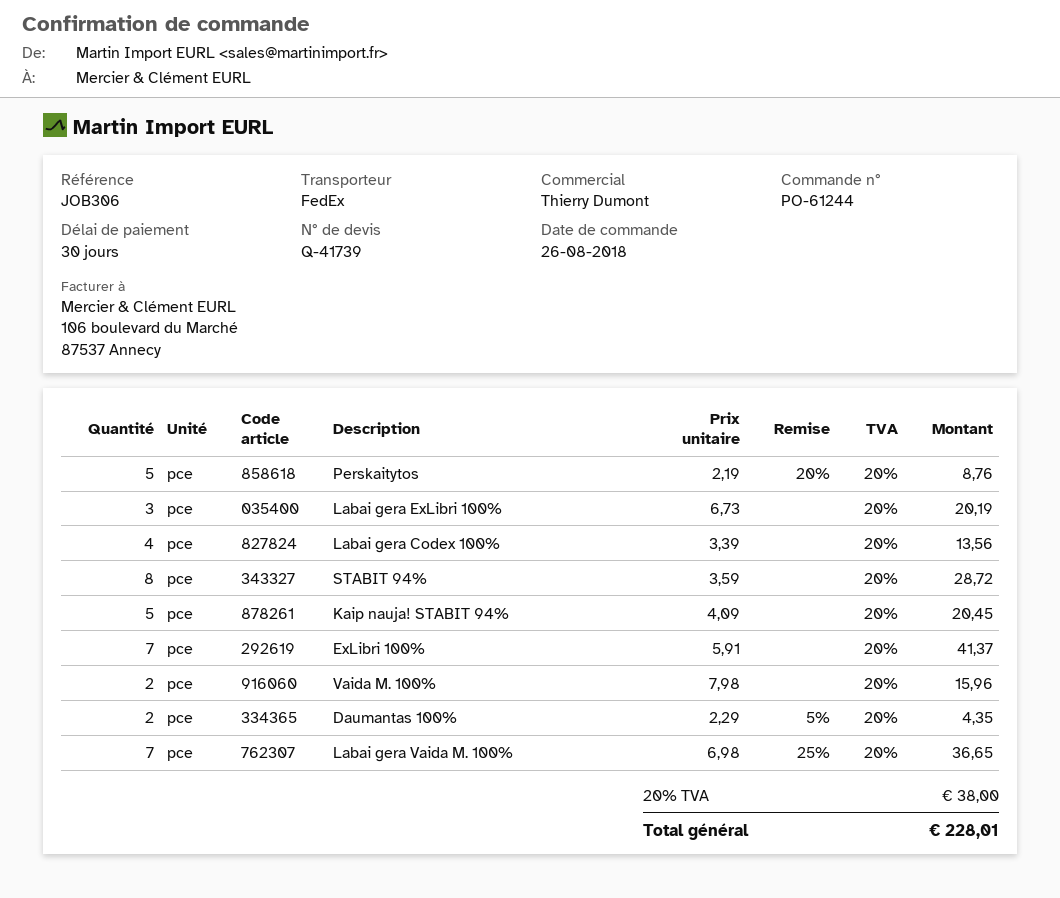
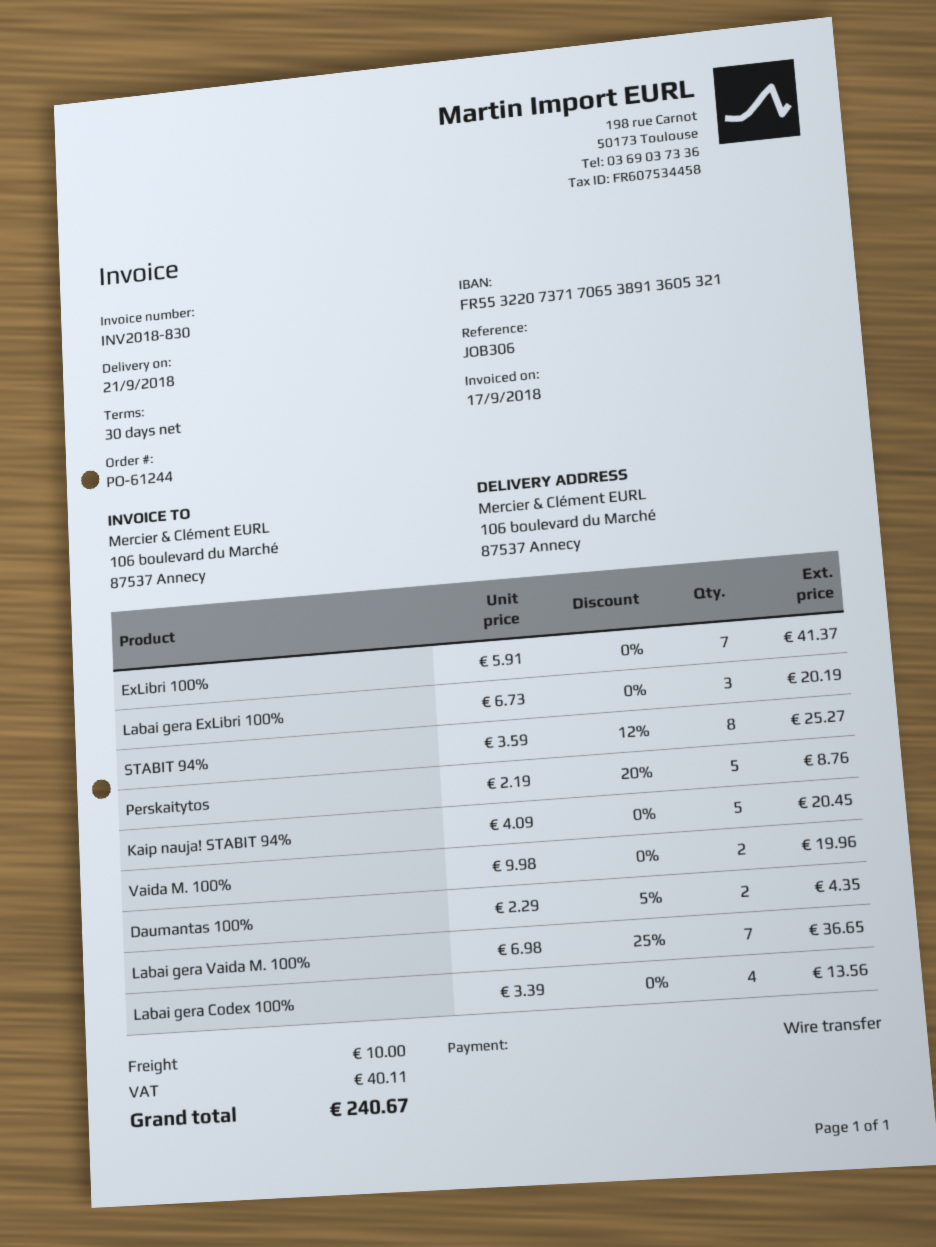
STABIT 94%: 8 x 3.59 = 28.72 -> 8 x 3.59 - 12% = 25.27
Vaida M. 100%: 2 x 7.98 = 15.96 -> 2 x 9.98 = 19.96
shipping: none -> 10.00
tax: 38.00 -> 40.11
total: 228.01 -> 240.67

